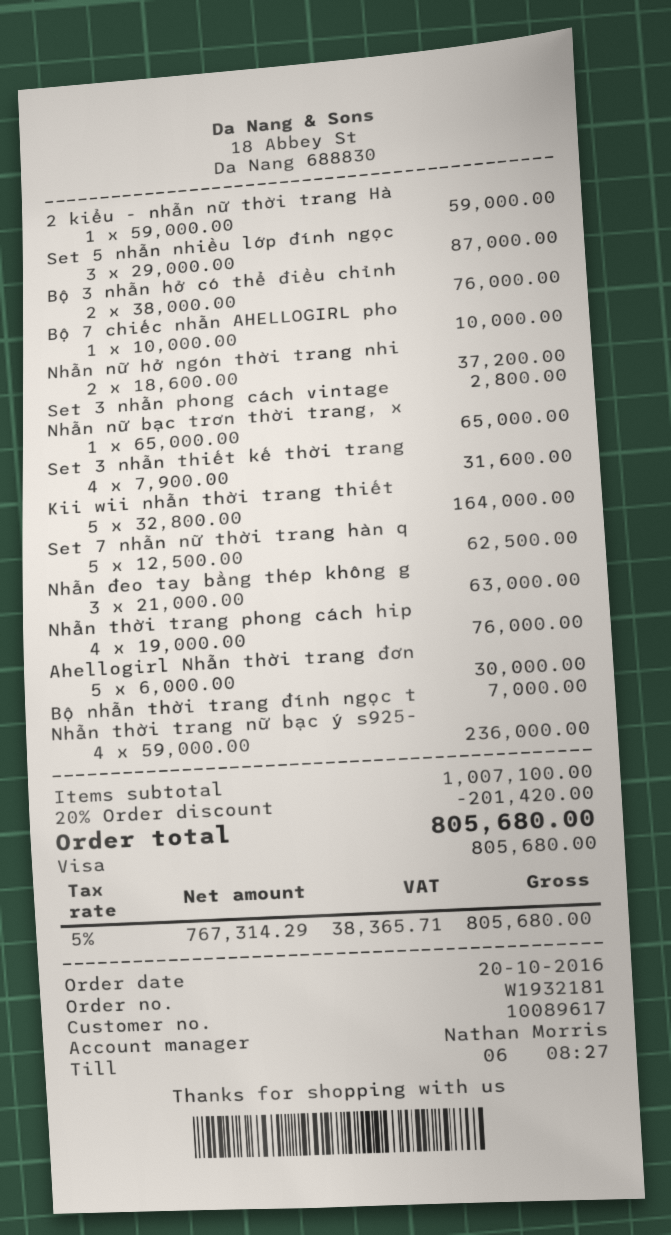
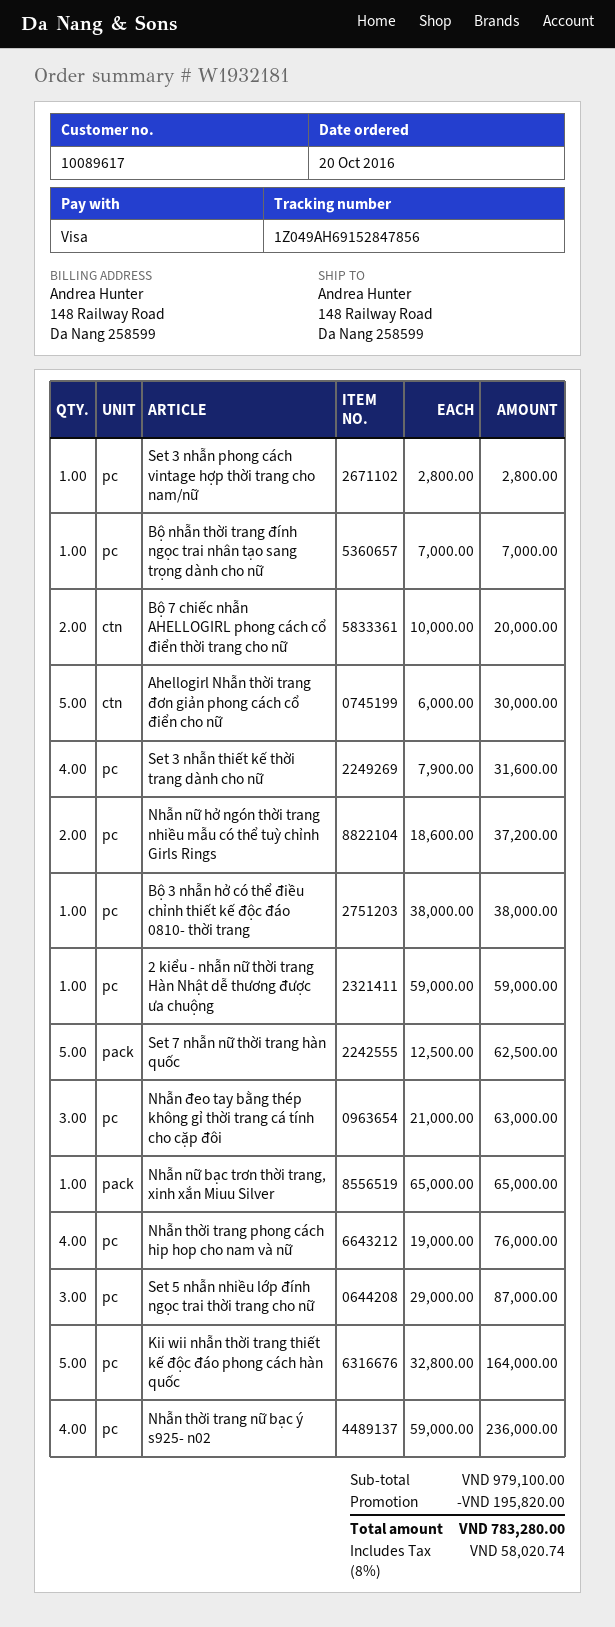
Bộ 3 nhẫn hở có thể điều chỉnh: 2 x 38000.00 = 76000.00 -> 1 x 38000.00 = 38000.00
Bộ 7 chiếc nhẫn AHELLOGIRL pho: 1 x 10000.00 = 10000.00 -> 2 x 10000.00 = 20000.00
subtotal: 1007100.00 -> 979100.00
discount: 201420.00 -> 195820.00
tax: 5% = 38365.71 -> 8% = 58020.74
total: 805680.00 -> 783280.00

